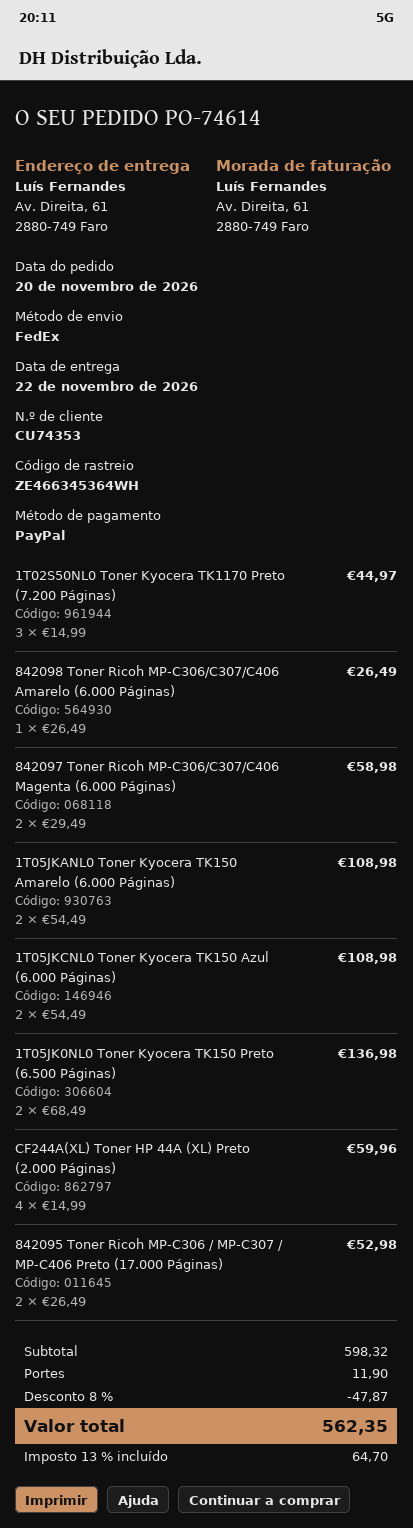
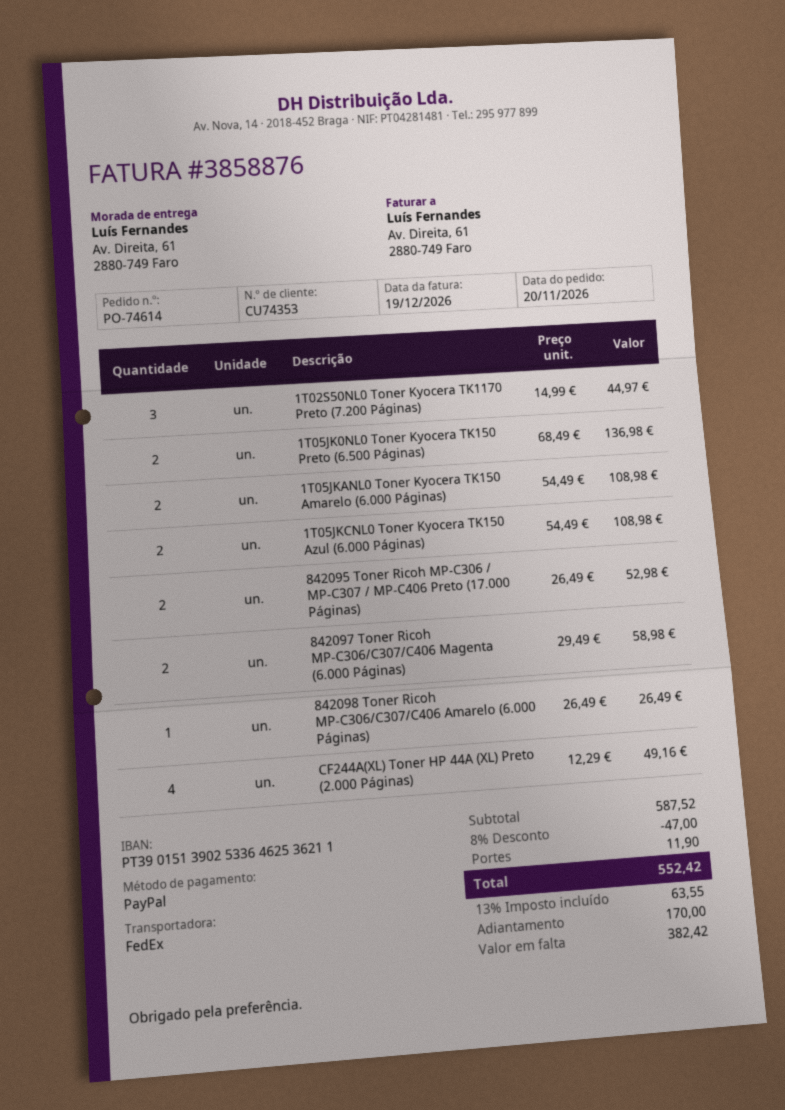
CF244A(XL) Toner HP 44A (XL) Preto (2.000 Páginas): 4 x 14.99 = 59.96 -> 4 x 12.29 = 49.16
subtotal: 598.32 -> 587.52
discount: 8% = 47.87 -> 8% = 47.00
tax: 13% = 64.70 -> 13% = 63.55
total: 562.35 -> 552.42

